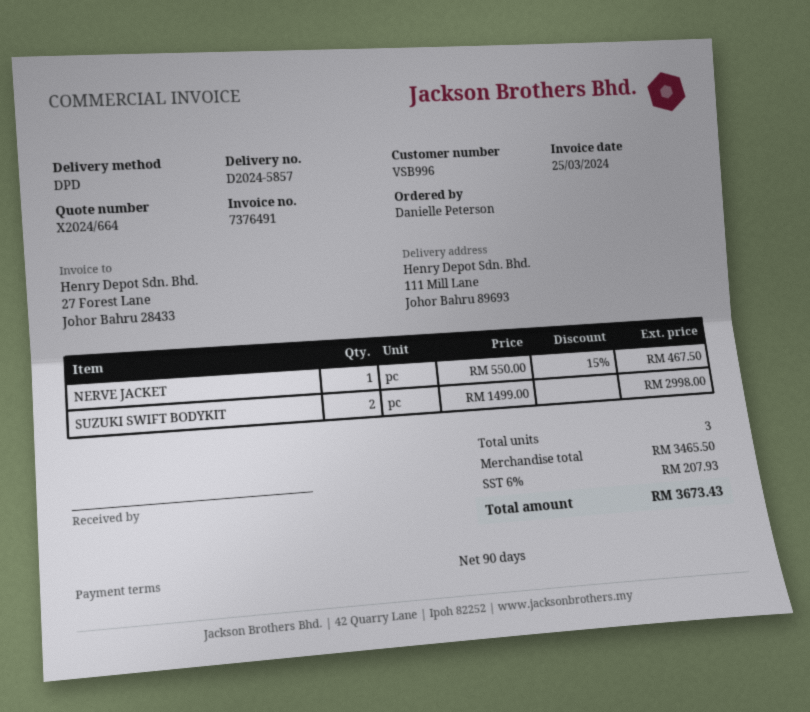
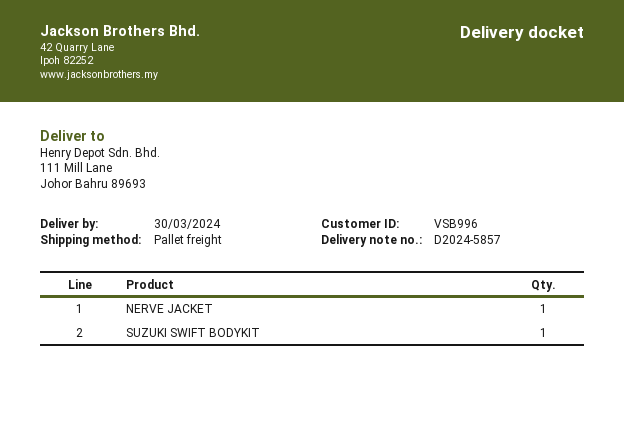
shipping method: DPD -> pallet freight
SUZUKI SWIFT BODYKIT: 2 -> 1

